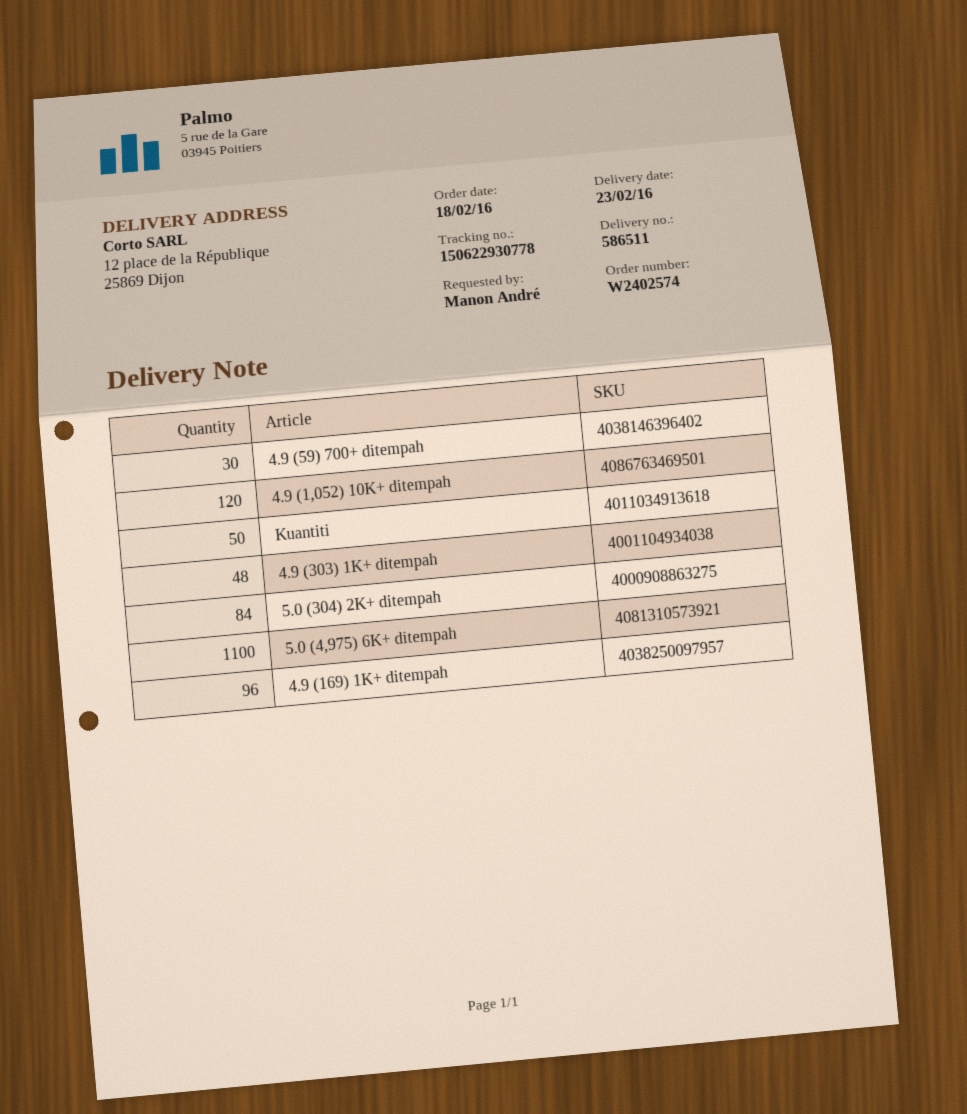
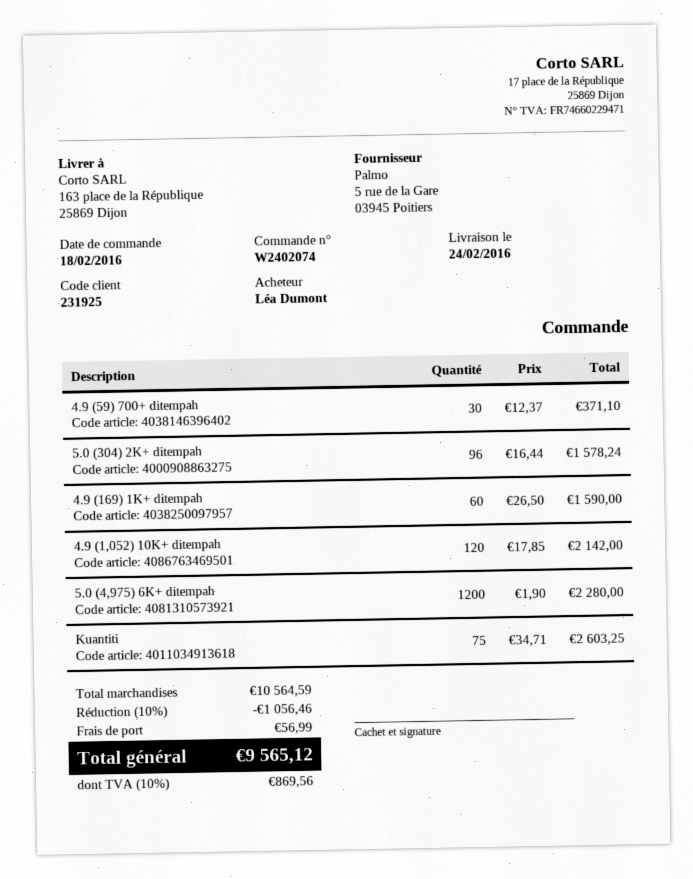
order number: W2402574 -> W2402074
delivery date: 2016-02-23 -> 2016-02-24
ordered by: Manon André -> Léa Dumont
ship to: 12 place de la République, 25869 Dijon -> 163 place de la République, 25869 Dijon
Kuantiti: 50 -> 75
4.9 (303) 1K+ ditempah: 48 -> none
5.0 (304) 2K+ ditempah: 84 -> 96
5.0 (4,975) 6K+ ditempah: 1100 -> 1200
4.9 (169) 1K+ ditempah: 96 -> 60

